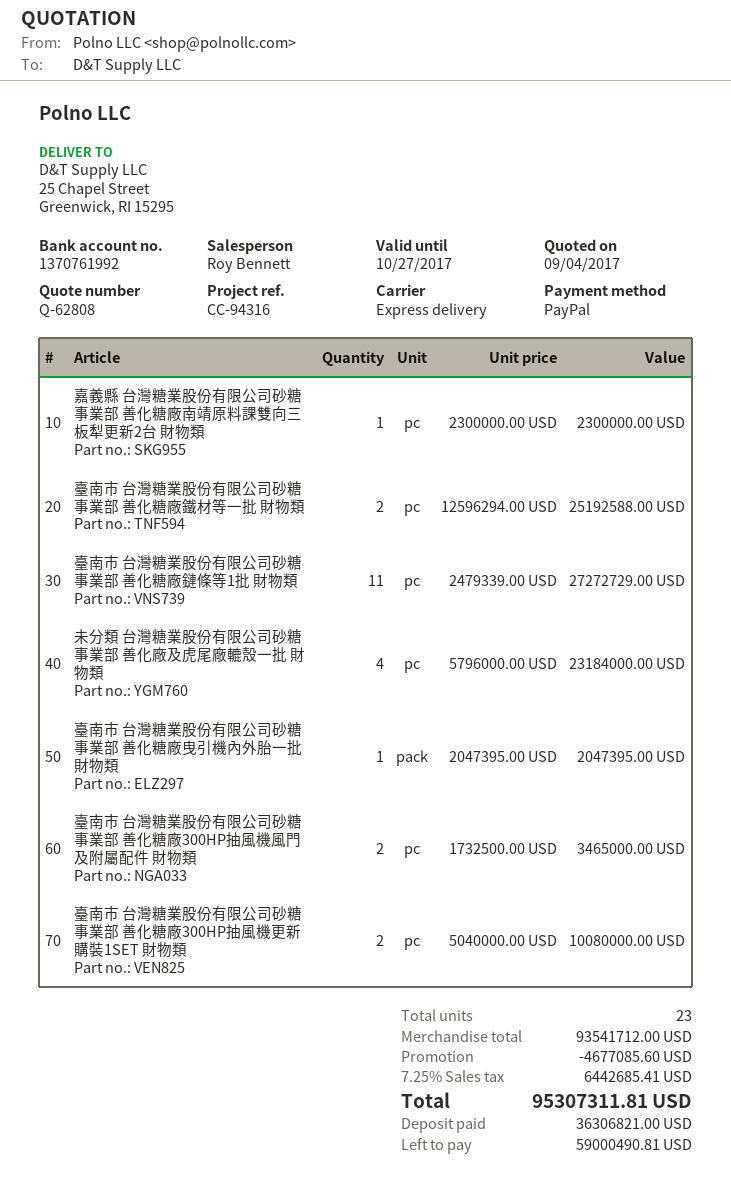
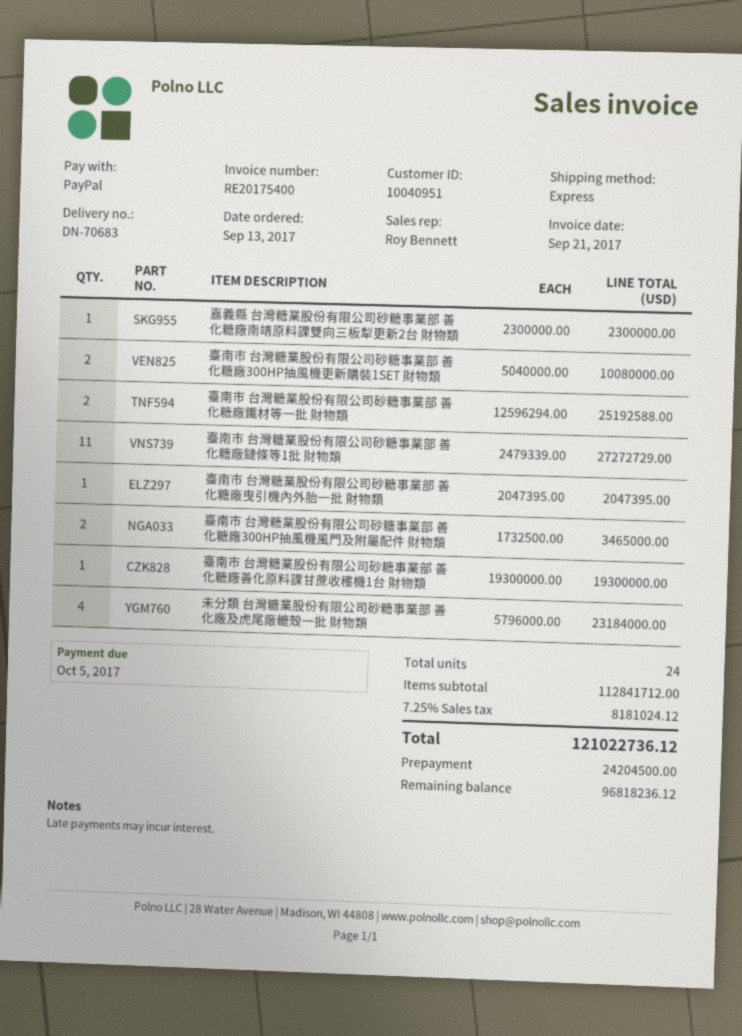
臺南市 台灣糖業股份有限公司砂糖事業部 善化糖廠善化原料課甘蔗收穫機1台 財物類: none -> 1 x 19300000.00 = 19300000.00
total quantity: 23 -> 24
subtotal: 93541712.00 -> 112841712.00
discount: 4677085.60 -> none
tax: 7.25% = 6442685.41 -> 7.25% = 8181024.12
total: 95307311.81 -> 121022736.12
deposit: 36306821.00 -> 24204500.00
balance: 59000490.81 -> 96818236.12

